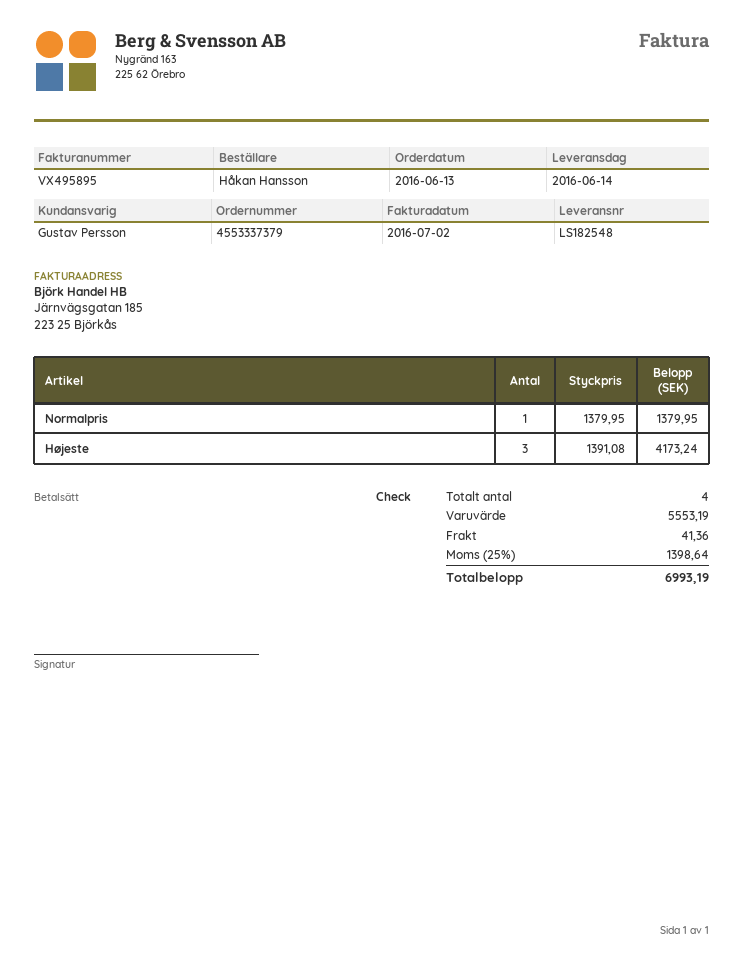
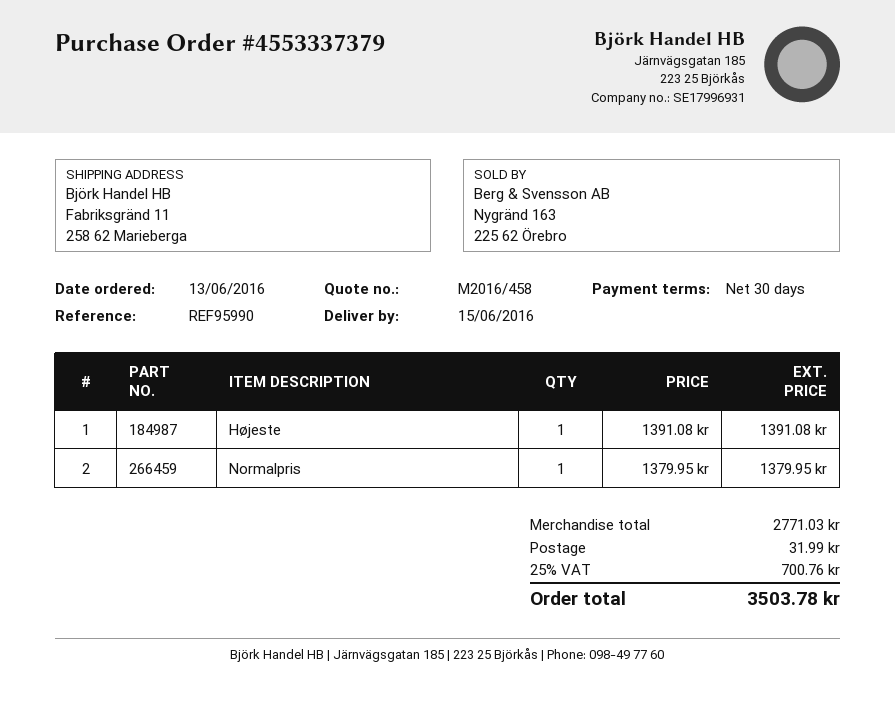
delivery date: 2016-06-14 -> 2016-06-15
Højeste: 3 x 1391.08 = 4173.24 -> 1 x 1391.08 = 1391.08
subtotal: 5553.19 -> 2771.03
shipping: 41.36 -> 31.99
tax: 25% = 1398.64 -> 25% = 700.76
total: 6993.19 -> 3503.78

